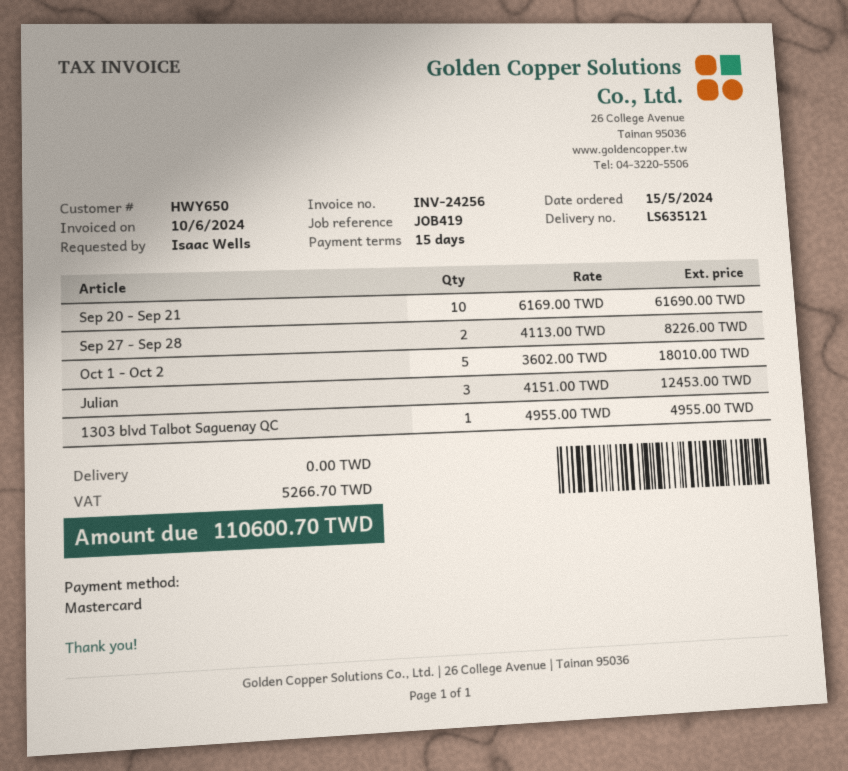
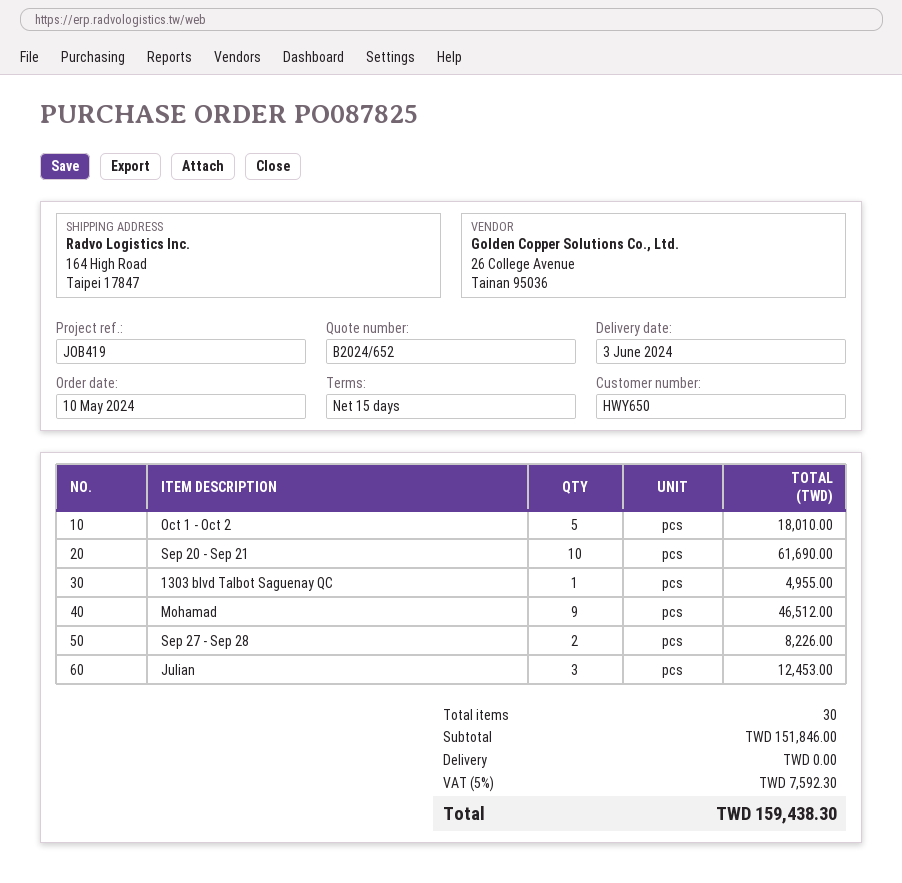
order date: 2024-05-15 -> 2024-05-10
Mohamad: none -> 9 for 46512.00
tax: 5266.70 -> 7592.30
total: 110600.70 -> 159438.30

